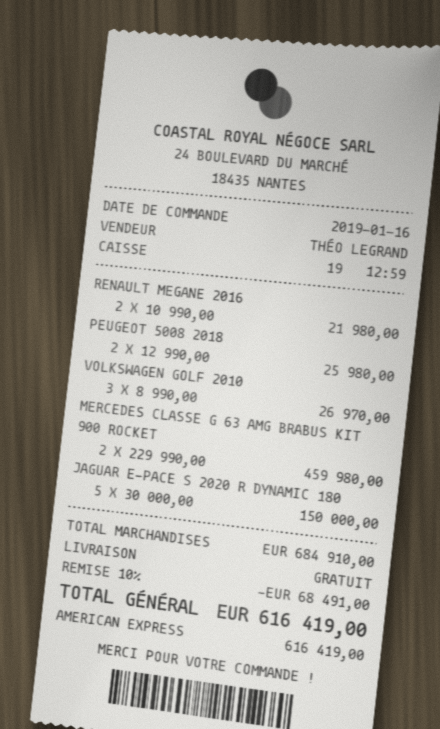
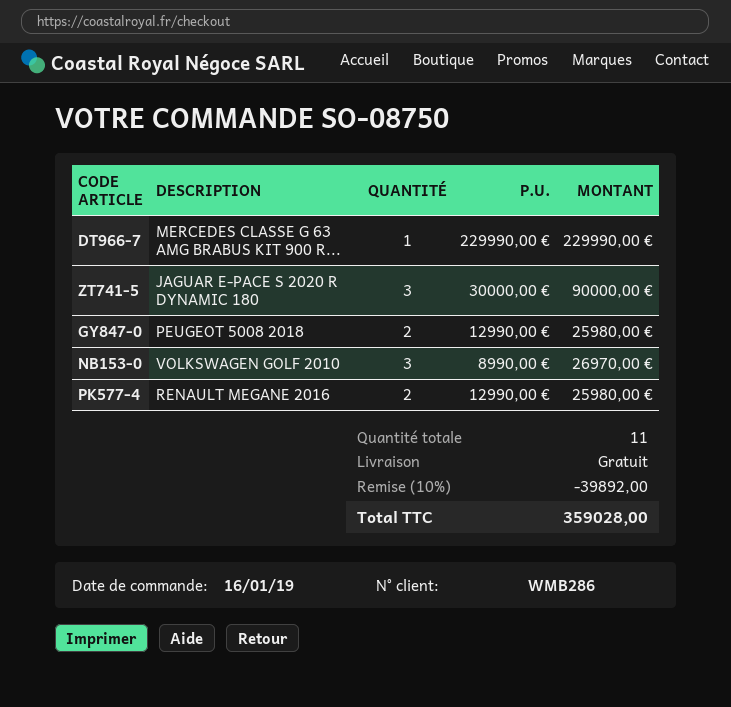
RENAULT MEGANE 2016: 2 x 10990.00 = 21980.00 -> 2 x 12990.00 = 25980.00
MERCEDES CLASSE G 63 AMG BRABUS KIT 900 ROCKET: 2 x 229990.00 = 459980.00 -> 1 x 229990.00 = 229990.00
JAGUAR E-PACE S 2020 R DYNAMIC 180: 5 x 30000.00 = 150000.00 -> 3 x 30000.00 = 90000.00
discount: 10% = 68491.00 -> 10% = 39892.00
total: 616419.00 -> 359028.00

